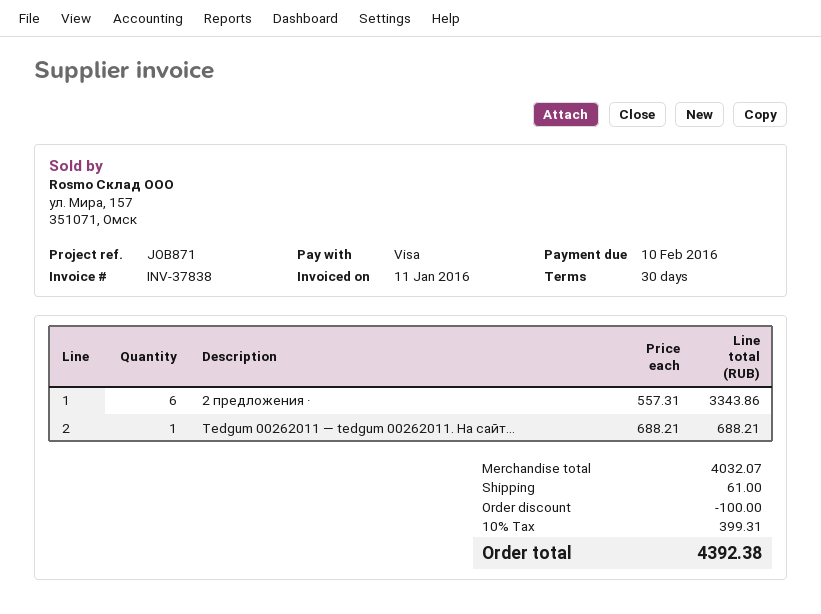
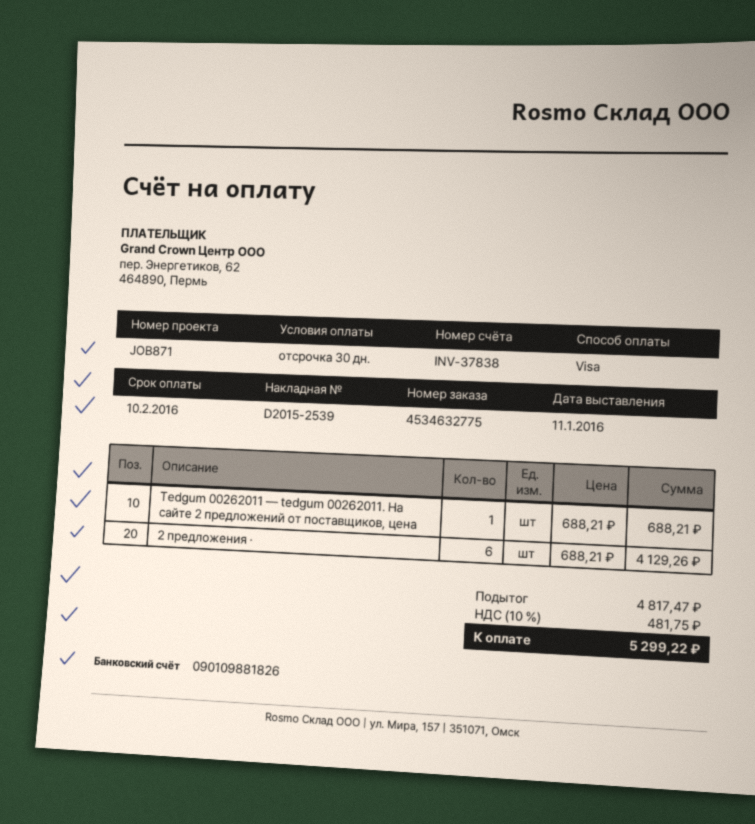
2 предложения ·: 6 x 557.31 = 3343.86 -> 6 x 688.21 = 4129.26
subtotal: 4032.07 -> 4817.47
discount: 100.00 -> none
shipping: 61.00 -> none
tax: 10% = 399.31 -> 10% = 481.75
total: 4392.38 -> 5299.22

